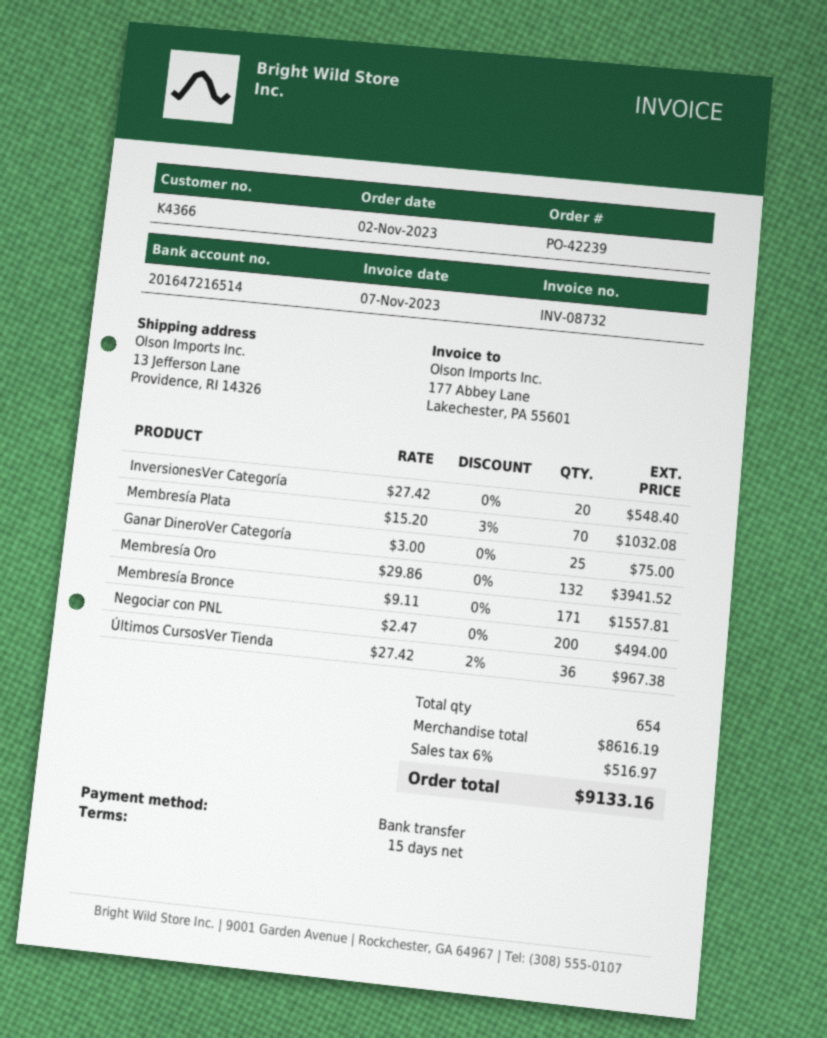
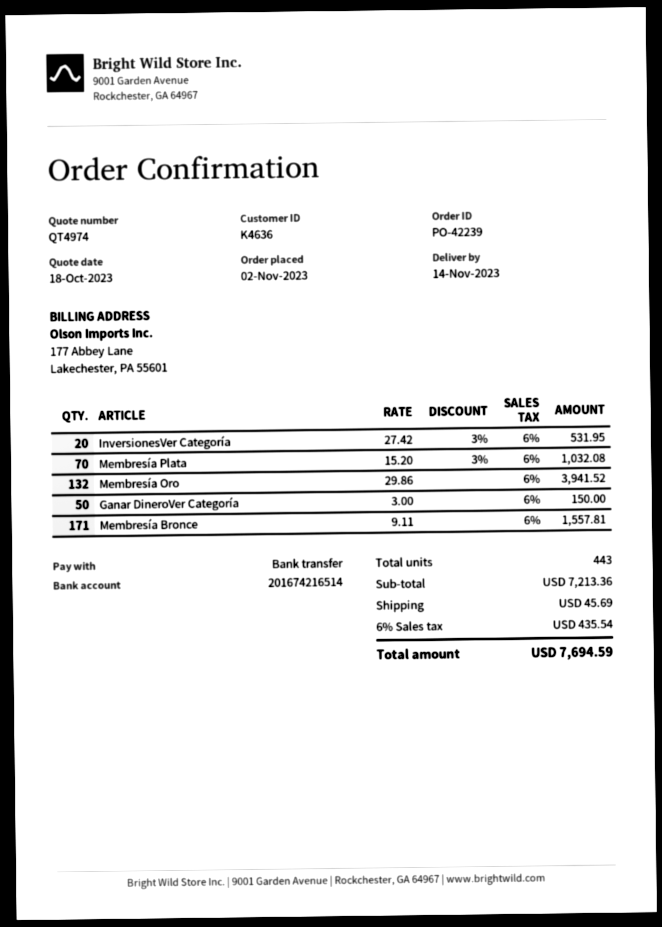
customer number: K4366 -> K4636
bank account: 201647216514 -> 201674216514
InversionesVer Categoría: 20 x 27.42 = 548.40 -> 20 x 27.42 - 3% = 531.95
Ganar DineroVer Categoría: 25 x 3.00 = 75.00 -> 50 x 3.00 = 150.00
Negociar con PNL: 200 x 2.47 = 494.00 -> none
Últimos CursosVer Tienda: 36 x 27.42 - 2% = 967.38 -> none
total quantity: 654 -> 443
subtotal: 8616.19 -> 7213.36
shipping: none -> 45.69
tax: 6% = 516.97 -> 6% = 435.54
total: 9133.16 -> 7694.59

